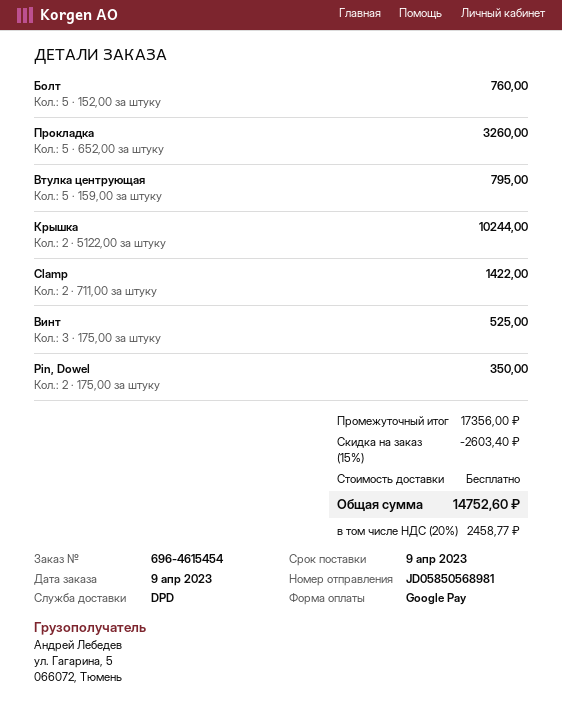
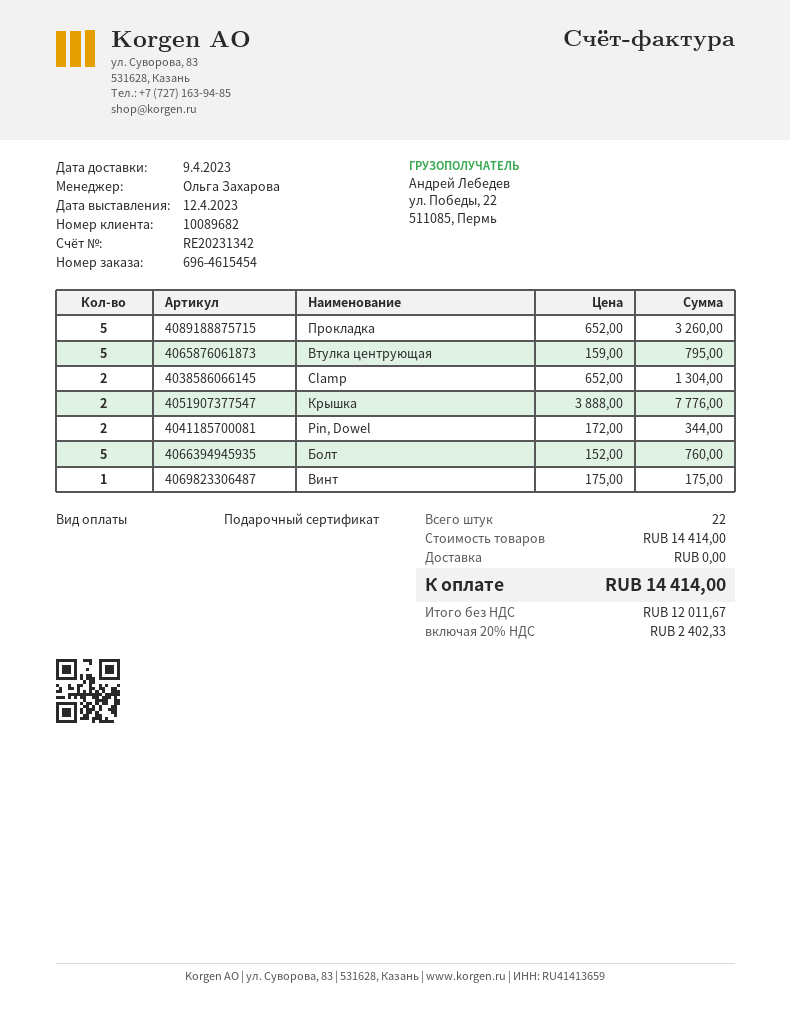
payment method: Google Pay -> gift card
ship to: ул. Гагарина, 5, 066072, Тюмень -> ул. Победы, 22, 511085, Пермь
Крышка: 2 x 5122.00 = 10244.00 -> 2 x 3888.00 = 7776.00
Clamp: 2 x 711.00 = 1422.00 -> 2 x 652.00 = 1304.00
Винт: 3 x 175.00 = 525.00 -> 1 x 175.00 = 175.00
Pin, Dowel: 2 x 175.00 = 350.00 -> 2 x 172.00 = 344.00
subtotal: 17356.00 -> 14414.00
discount: 15% = 2603.40 -> none
tax: 20% = 2458.77 -> 20% = 2402.33
total: 14752.60 -> 14414.00

